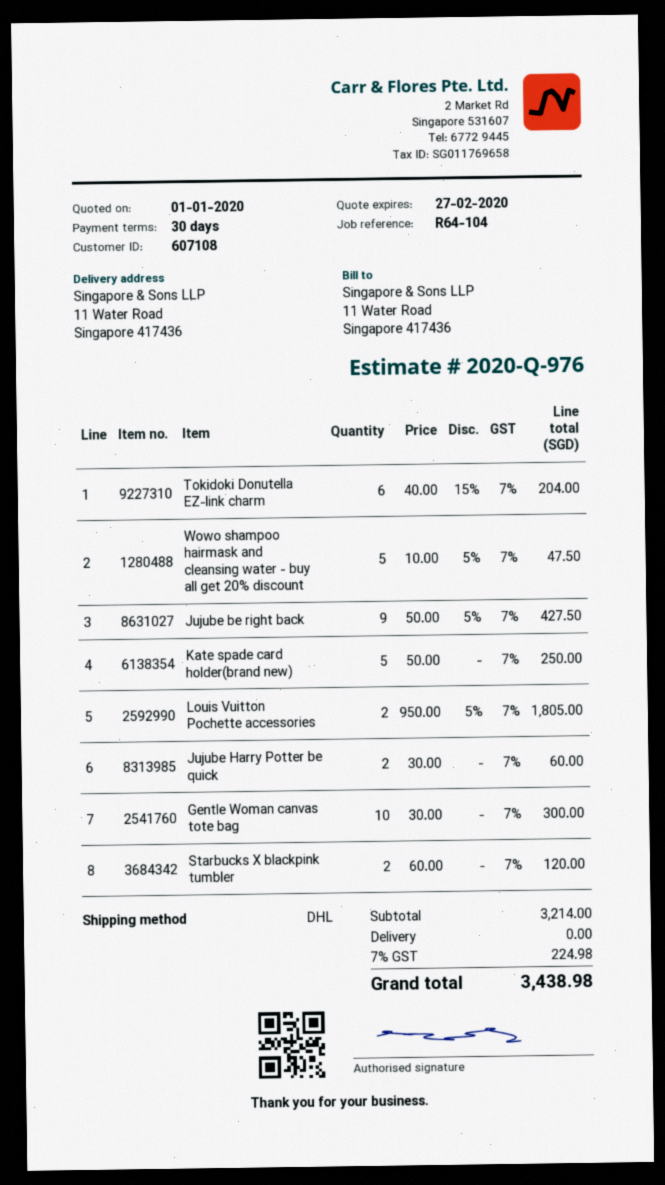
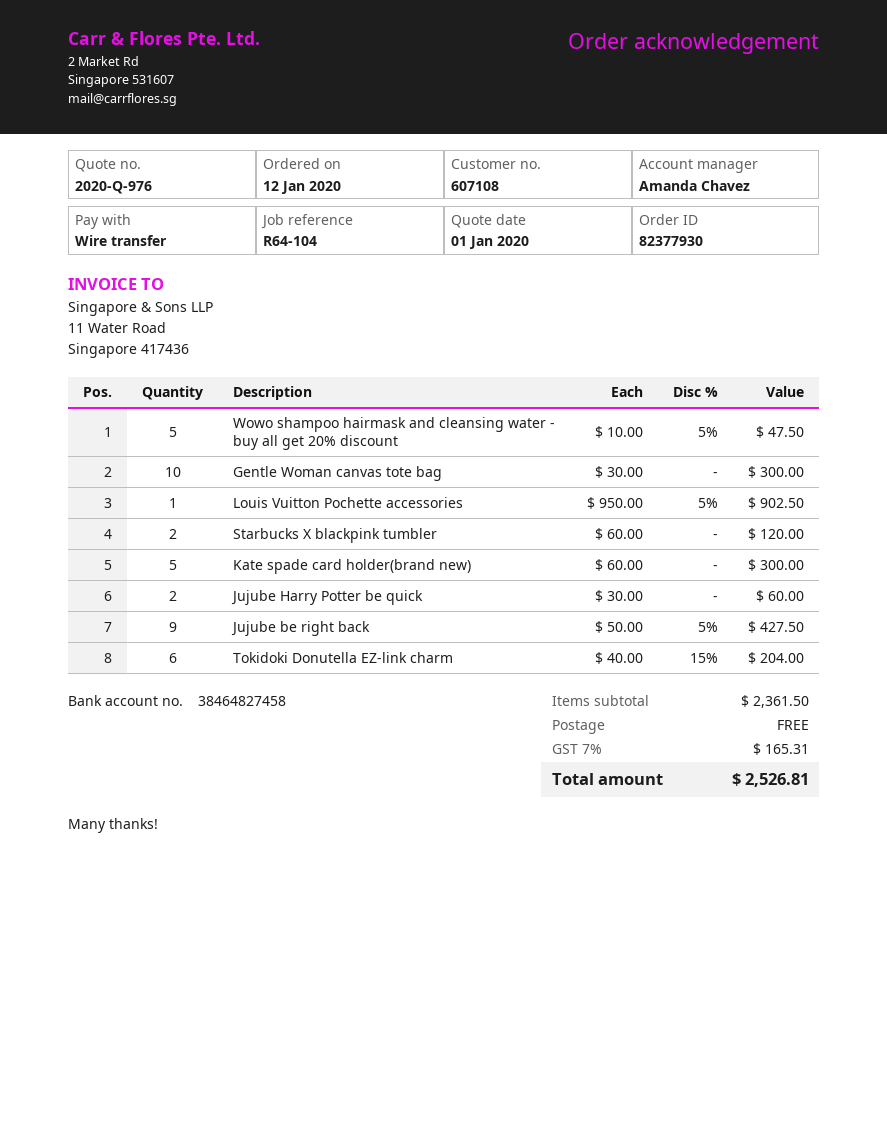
Kate spade card holder(brand new): 5 x 50.00 = 250.00 -> 5 x 60.00 = 300.00
Louis Vuitton Pochette accessories: 2 x 950.00 - 5% = 1805.00 -> 1 x 950.00 - 5% = 902.50
subtotal: 3214.00 -> 2361.50
tax: 7% = 224.98 -> 7% = 165.31
total: 3438.98 -> 2526.81

